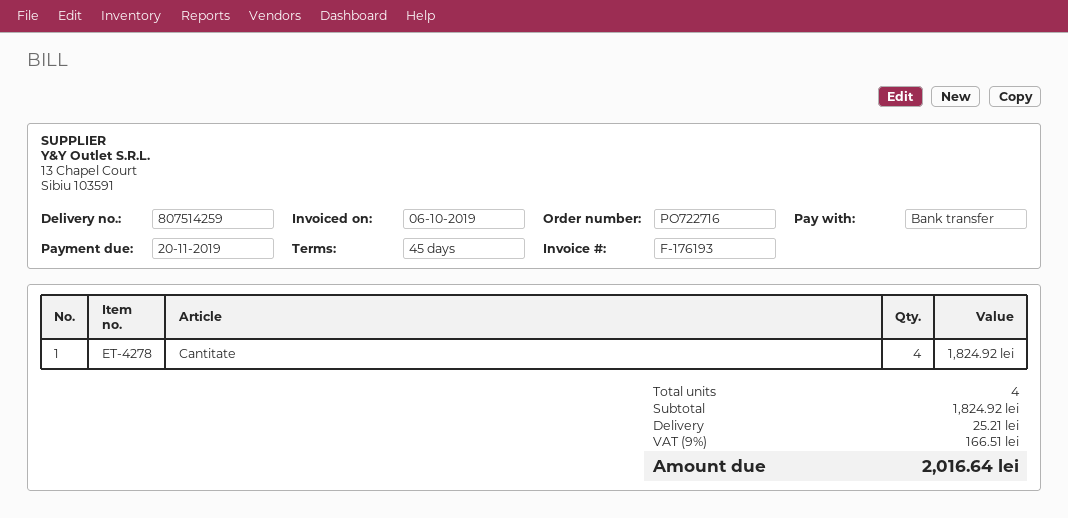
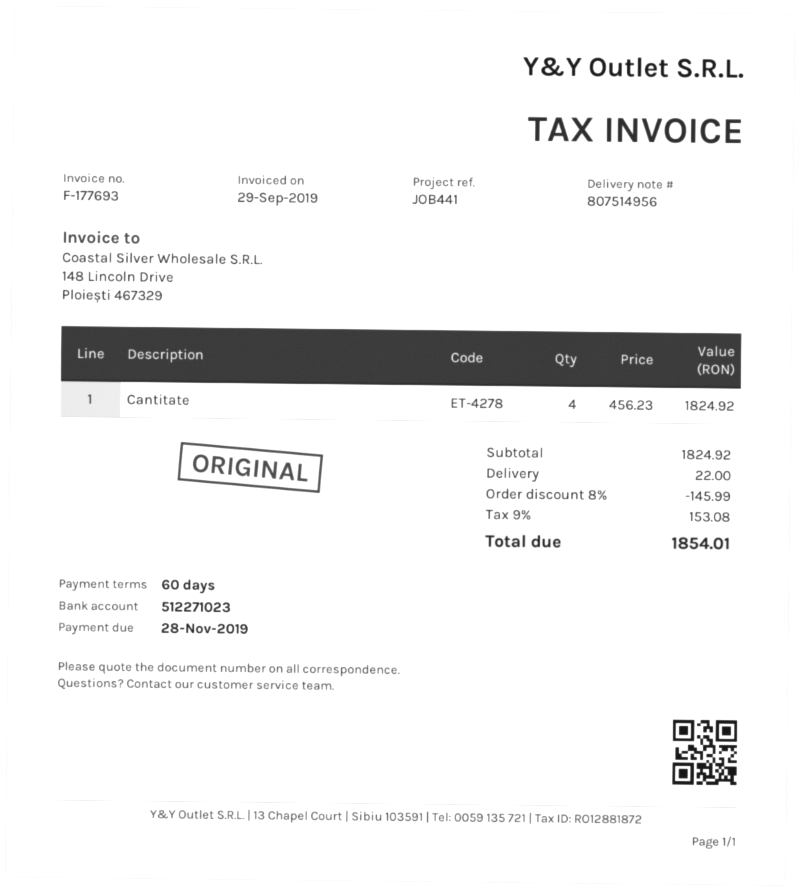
delivery note number: 807514259 -> 807514956
invoice number: F-176193 -> F-177693
invoice date: 2019-10-06 -> 2019-09-29
payment terms: 45 days -> 60 days
due date: 2019-11-20 -> 2019-11-28
discount: none -> 8% = 145.99
shipping: 25.21 -> 22.00
tax: 9% = 166.51 -> 9% = 153.08
total: 2016.64 -> 1854.01

